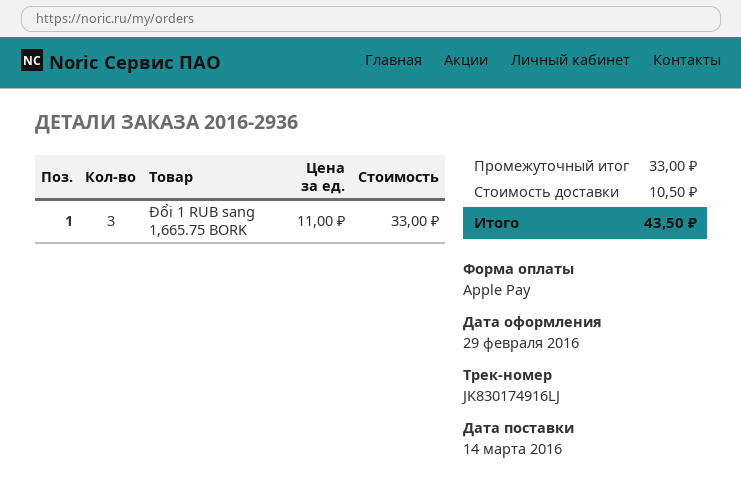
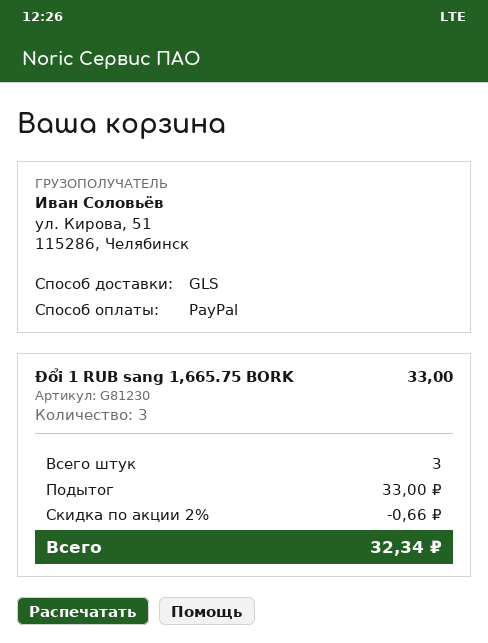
payment method: Apple Pay -> PayPal
discount: none -> 2% = 0.66
shipping: 10.50 -> none
total: 43.50 -> 32.34

